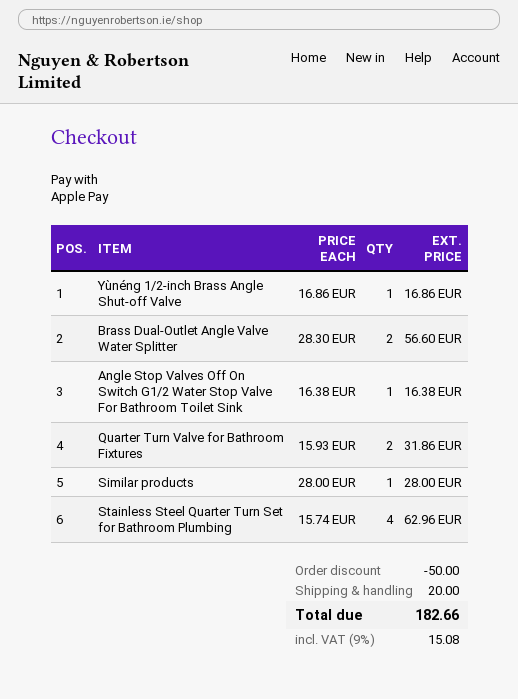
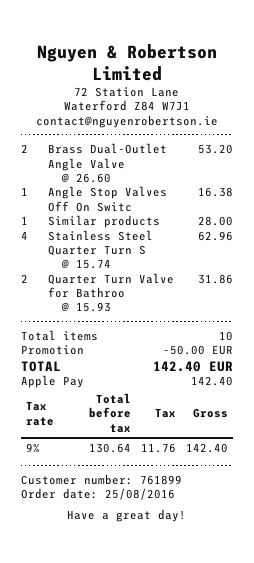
Yùnéng 1/2-inch Brass Angle Shut-off Valve: 1 x 16.86 = 16.86 -> none
Brass Dual-Outlet Angle Valve Water Splitter: 2 x 28.30 = 56.60 -> 2 x 26.60 = 53.20
shipping: 20.00 -> none
tax: 9% = 15.08 -> 9% = 11.76
total: 182.66 -> 142.40

